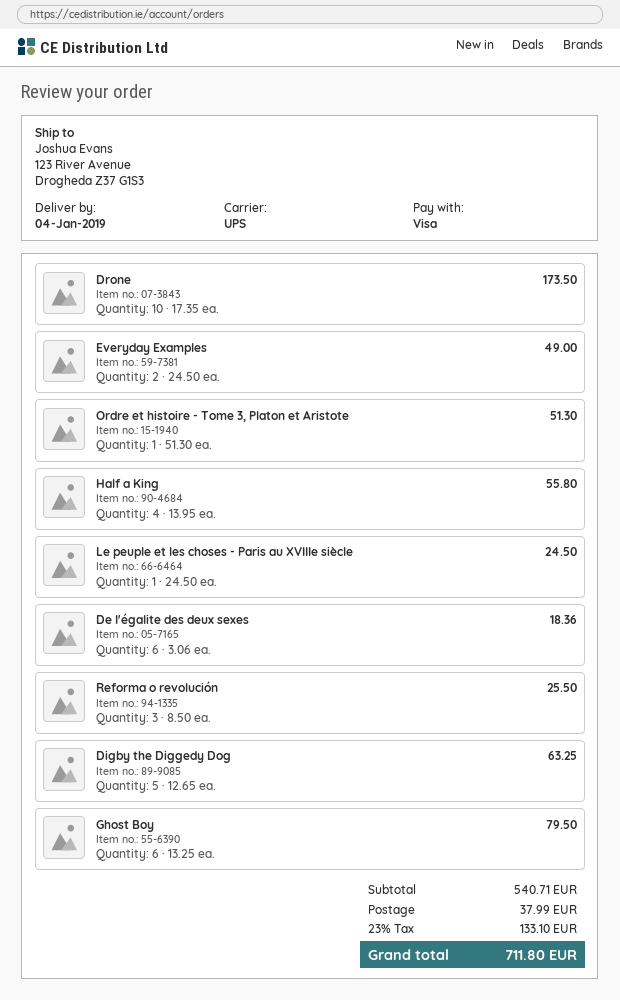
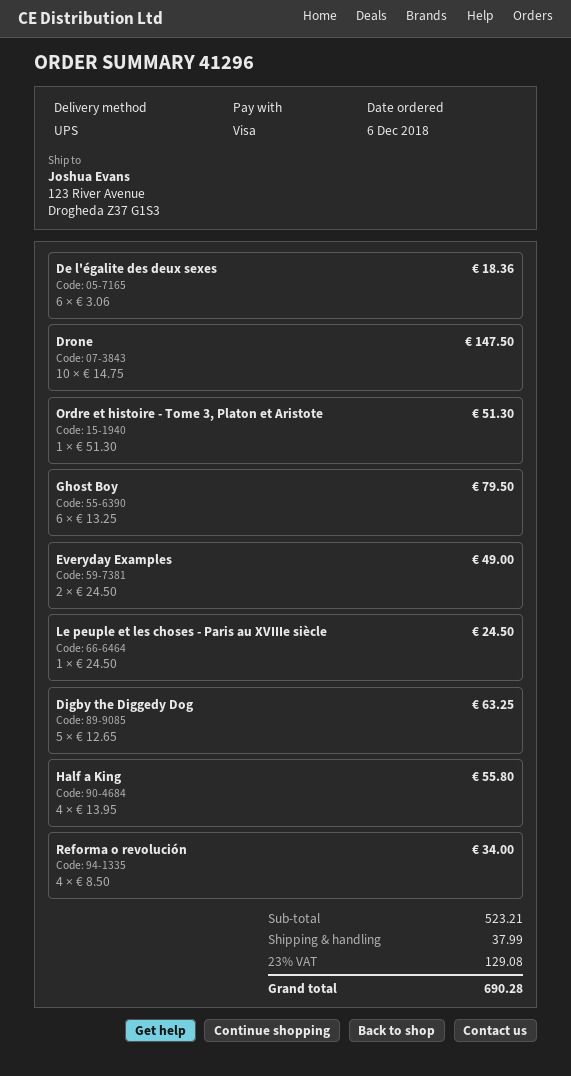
Drone: 10 x 17.35 = 173.50 -> 10 x 14.75 = 147.50
Reforma o revolución: 3 x 8.50 = 25.50 -> 4 x 8.50 = 34.00
subtotal: 540.71 -> 523.21
tax: 23% = 133.10 -> 23% = 129.08
total: 711.80 -> 690.28

